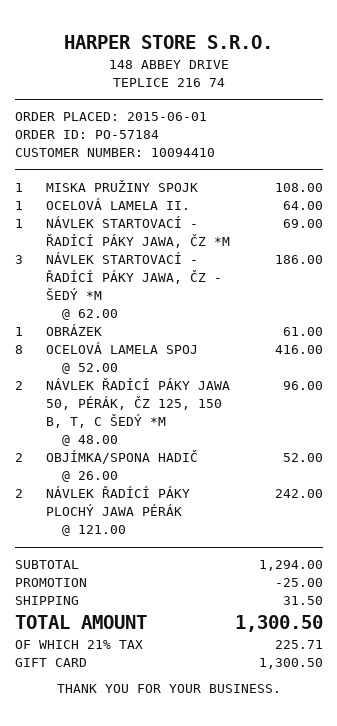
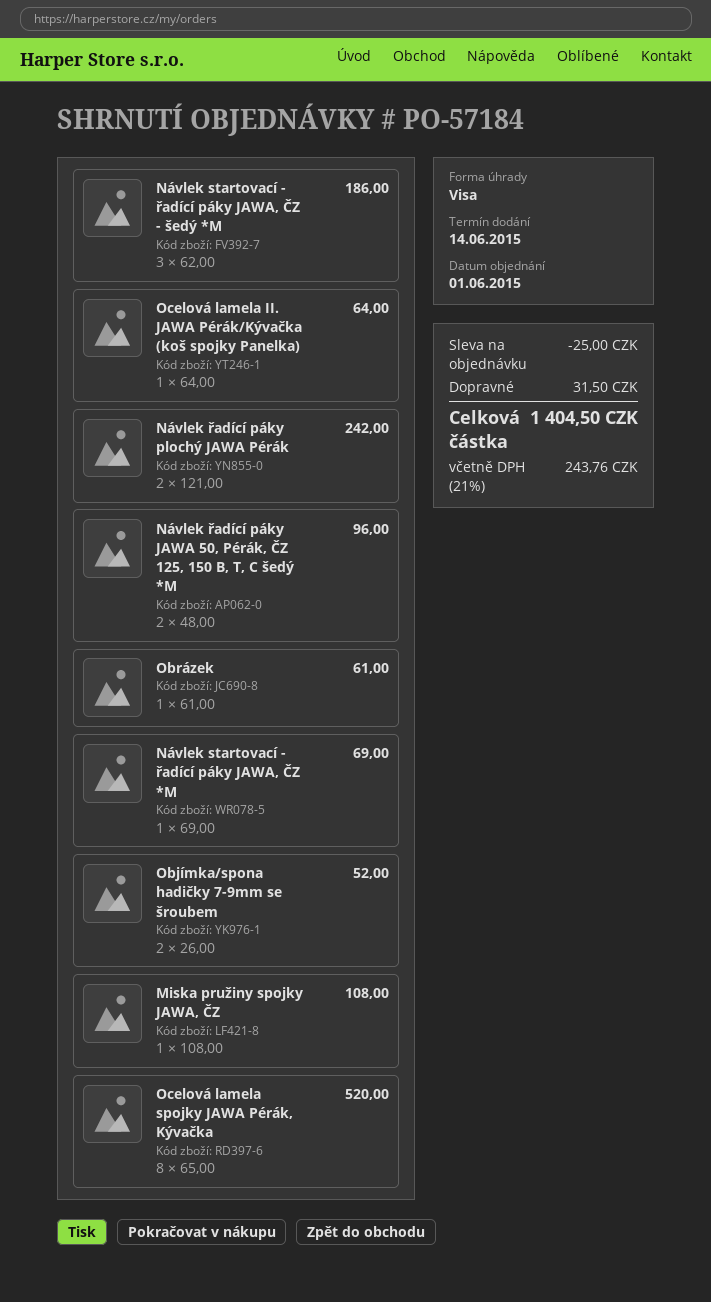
payment method: gift card -> Visa
OCELOVÁ LAMELA SPOJ: 8 x 52.00 = 416.00 -> 8 x 65.00 = 520.00
tax: 21% = 225.71 -> 21% = 243.76
total: 1300.50 -> 1404.50

